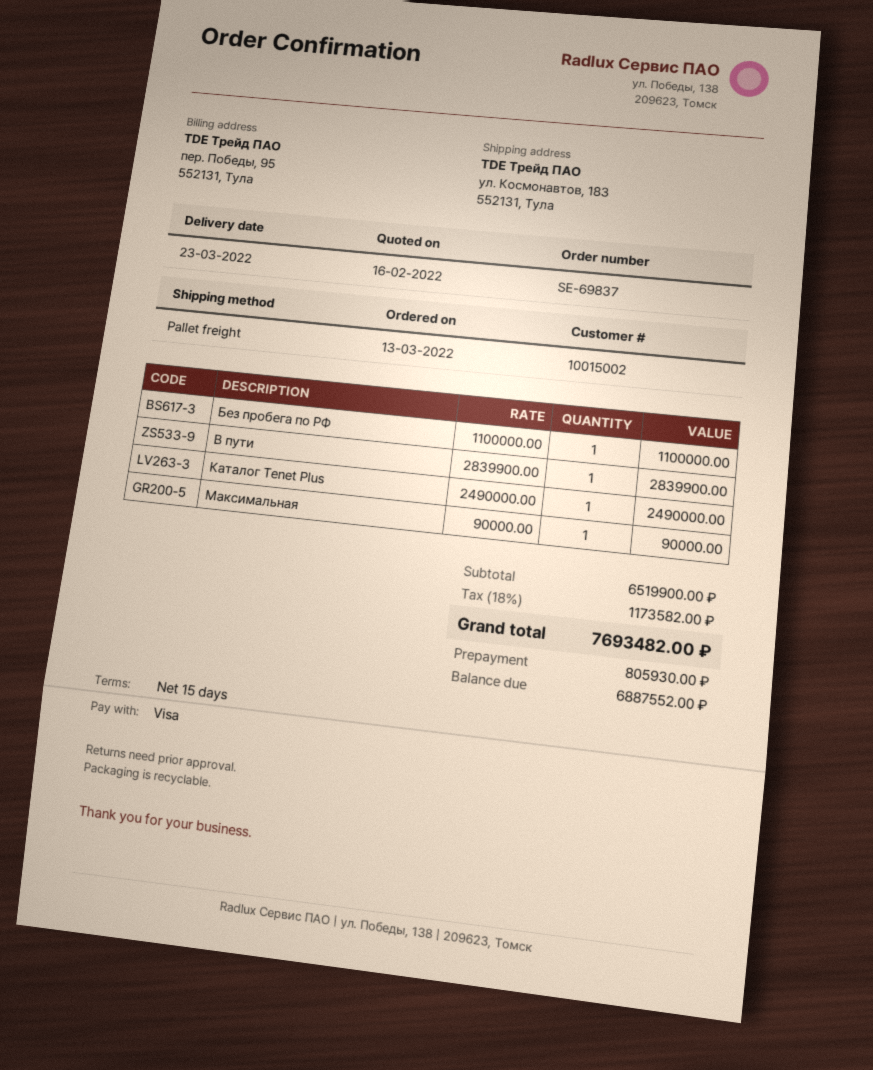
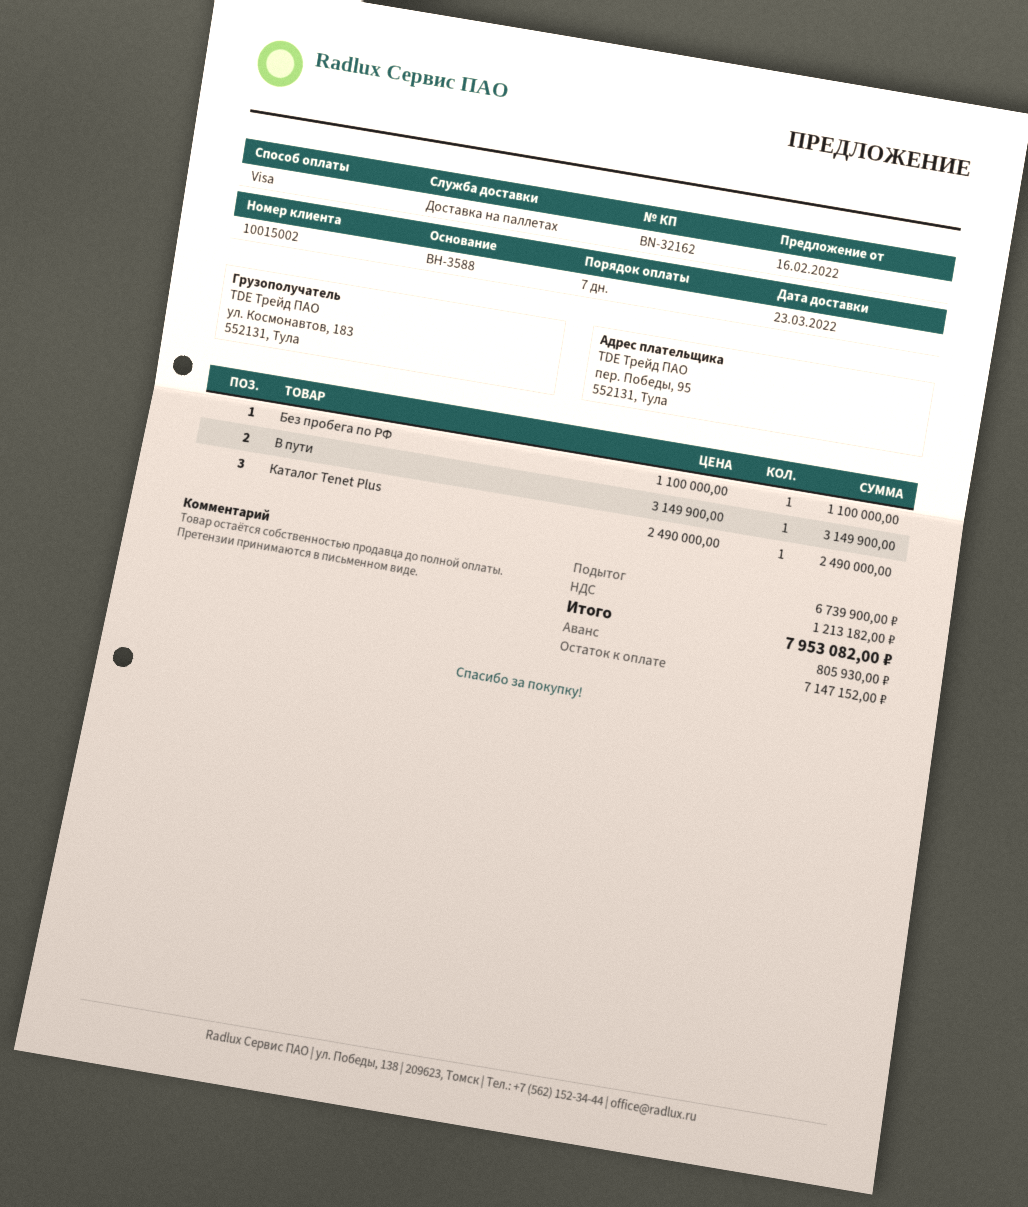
payment terms: 15 days -> 7 days
В пути: 1 x 2839900.00 = 2839900.00 -> 1 x 3149900.00 = 3149900.00
Максимальная: 1 x 90000.00 = 90000.00 -> none
subtotal: 6519900.00 -> 6739900.00
tax: 1173582.00 -> 1213182.00
total: 7693482.00 -> 7953082.00
balance: 6887552.00 -> 7147152.00

